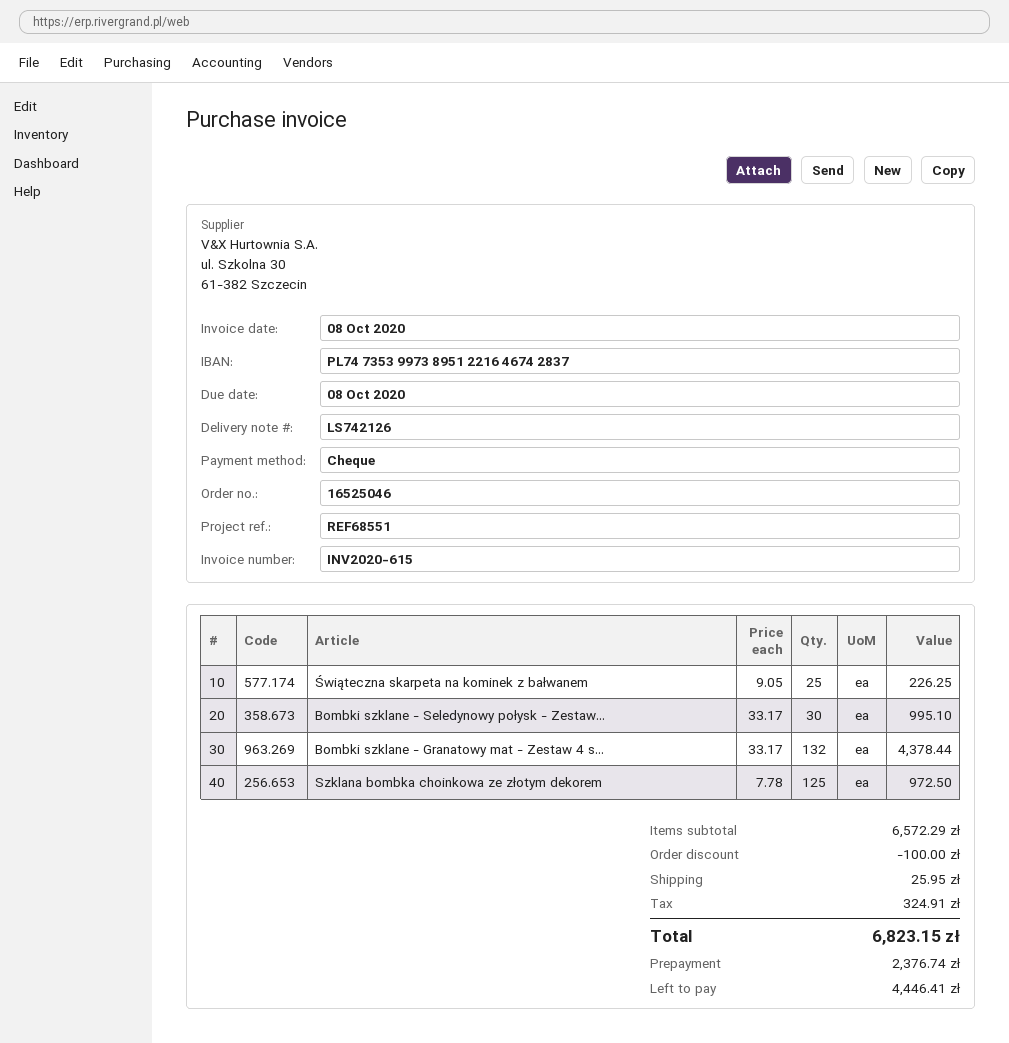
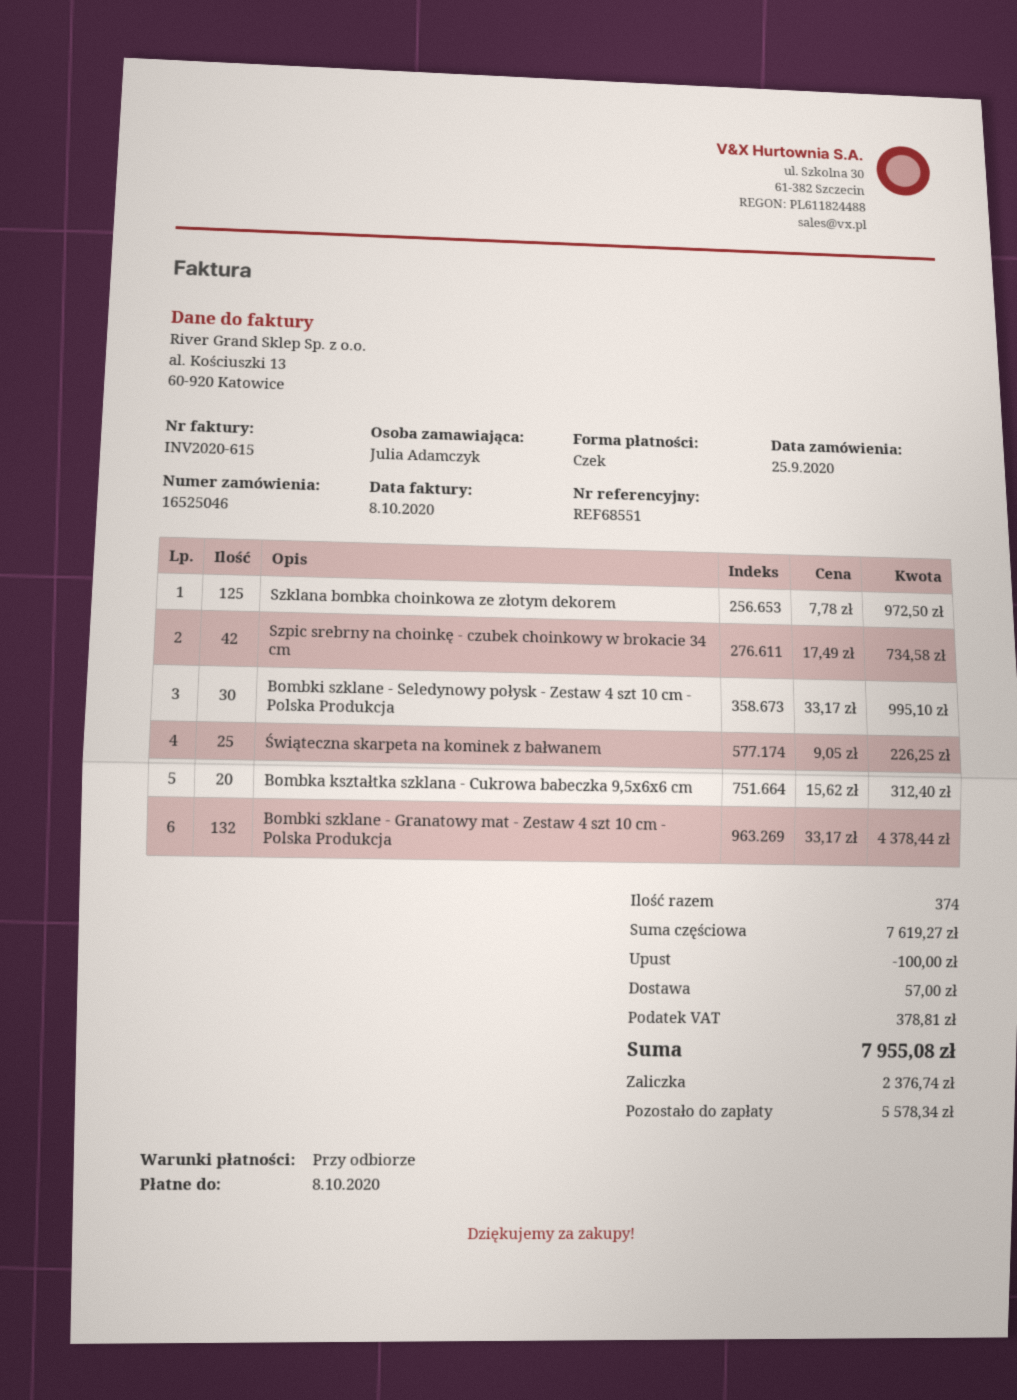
Szpic srebrny na choinkę - czubek choinkowy w brokacie 34 cm: none -> 42 x 17.49 = 734.58
Bombka kształtka szklana - Cukrowa babeczka 9,5x6x6 cm: none -> 20 x 15.62 = 312.40
subtotal: 6572.29 -> 7619.27
shipping: 25.95 -> 57.00
tax: 324.91 -> 378.81
total: 6823.15 -> 7955.08
balance: 4446.41 -> 5578.34

